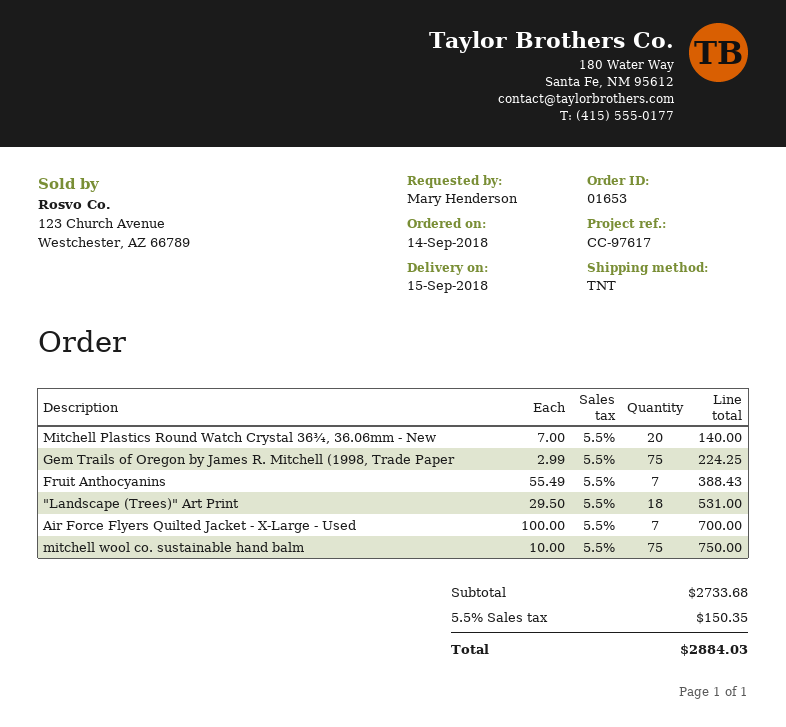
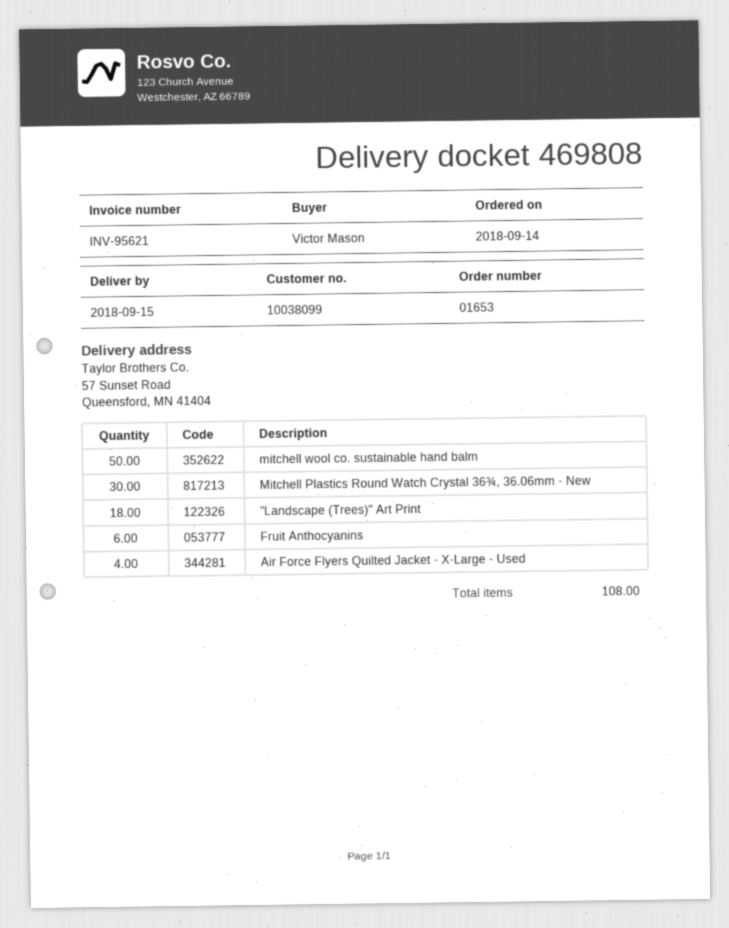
ordered by: Mary Henderson -> Victor Mason
Mitchell Plastics Round Watch Crystal 36¾, 36.06mm - New: 20 -> 30
Gem Trails of Oregon by James R. Mitchell (1998, Trade Paper: 75 -> none
Fruit Anthocyanins: 7 -> 6
Air Force Flyers Quilted Jacket - X-Large - Used: 7 -> 4
mitchell wool co. sustainable hand balm: 75 -> 50

